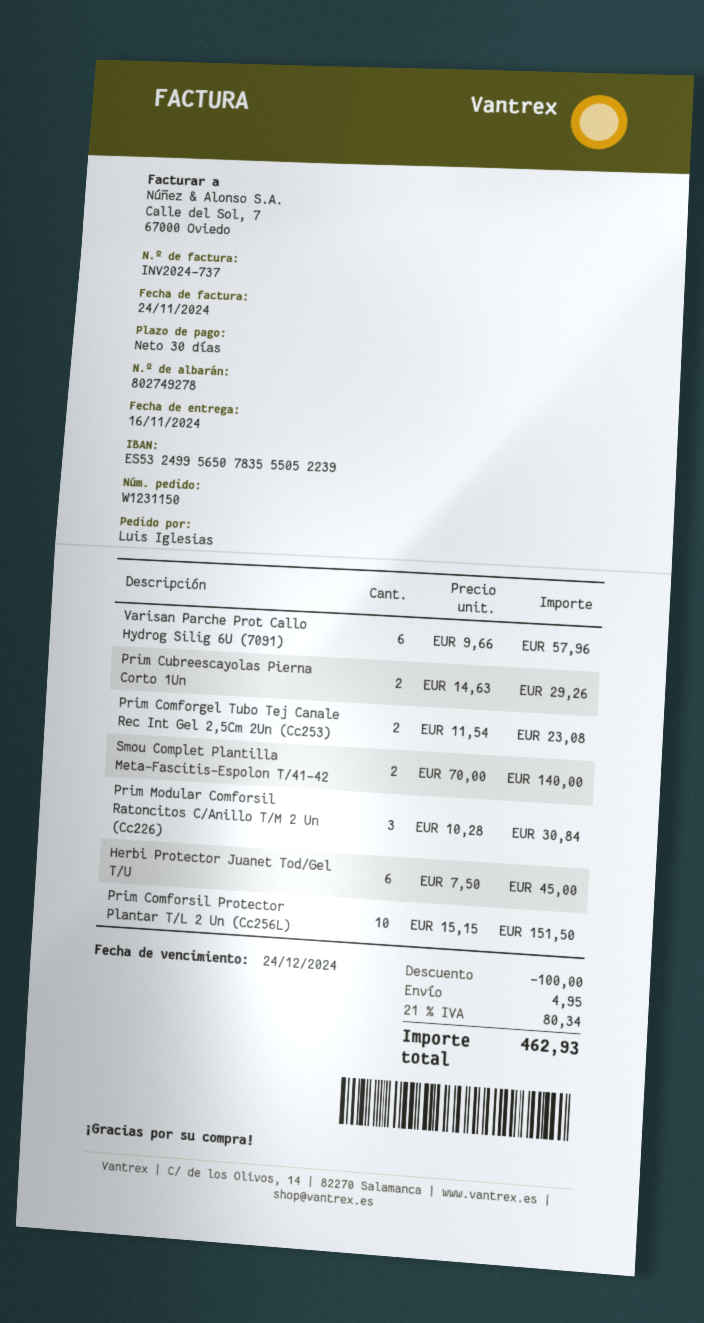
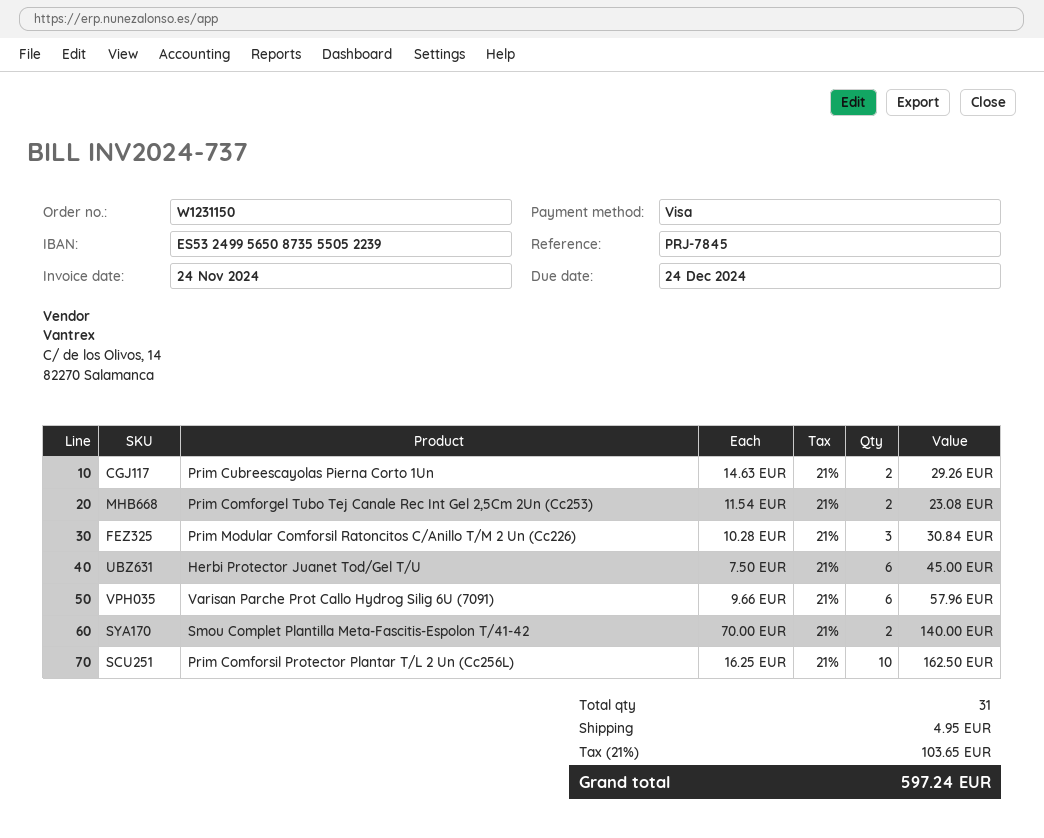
bank account: ES5324995650783555052239 -> ES5324995650873555052239
Prim Comforsil Protector Plantar T/L 2 Un (Cc256L): 10 x 15.15 = 151.50 -> 10 x 16.25 = 162.50
discount: 100.00 -> none
tax: 21% = 80.34 -> 21% = 103.65
total: 462.93 -> 597.24

